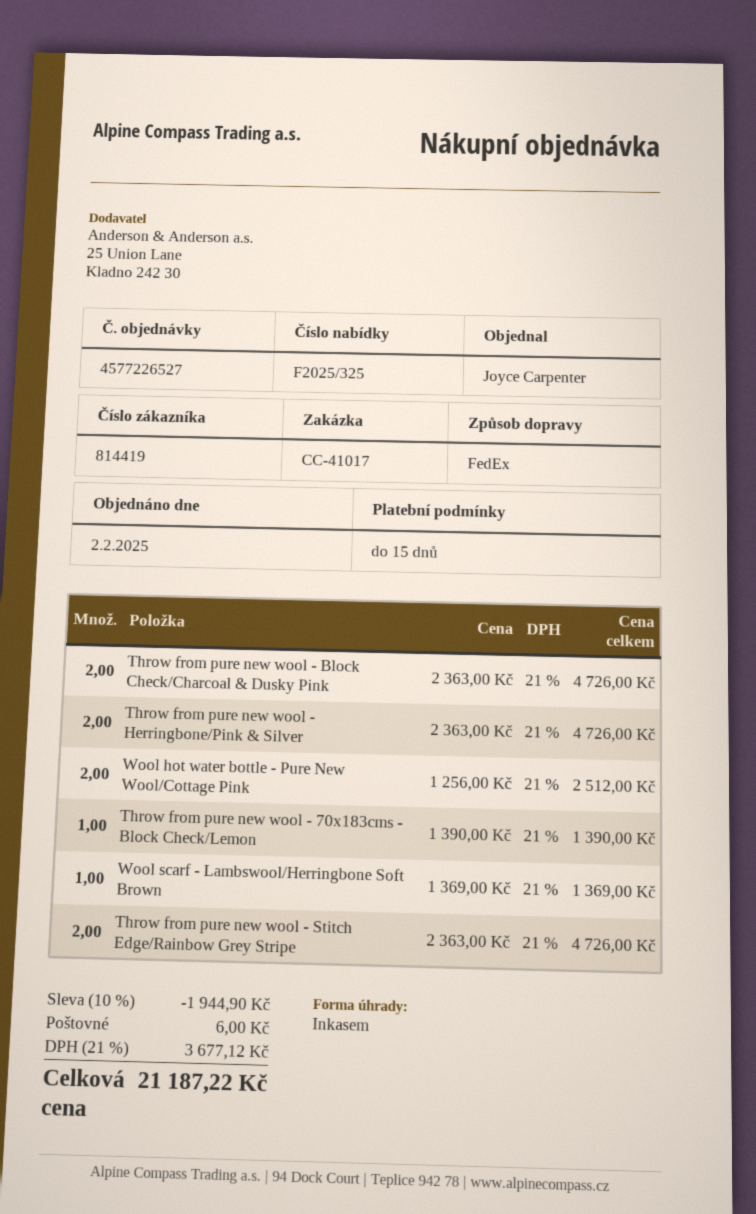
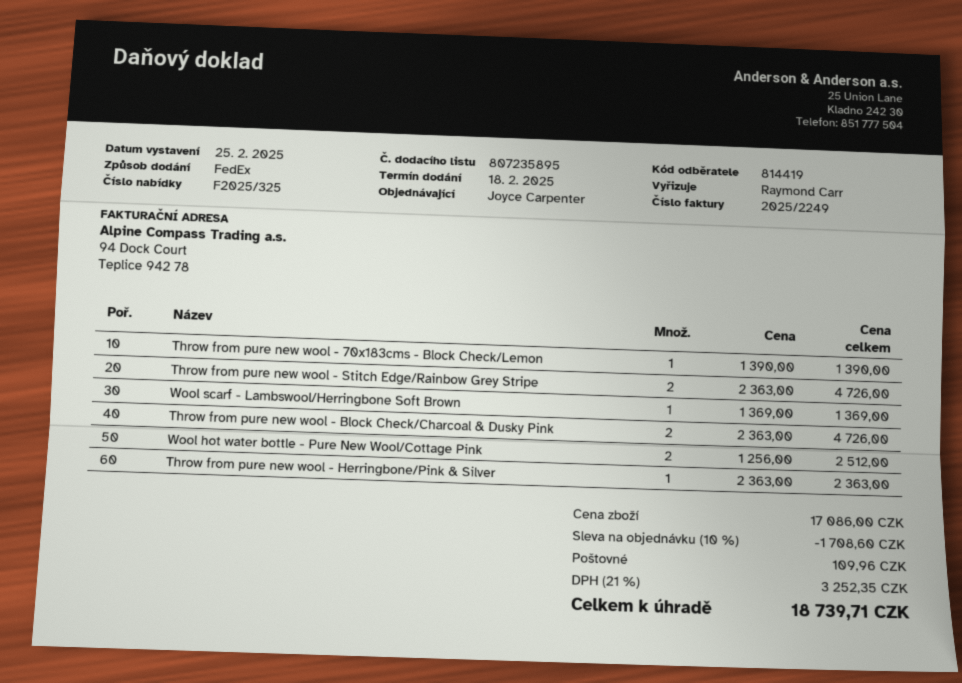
Throw from pure new wool - Herringbone/Pink & Silver: 2 x 2363.00 = 4726.00 -> 1 x 2363.00 = 2363.00
discount: 10% = 1944.90 -> 10% = 1708.60
shipping: 6.00 -> 109.96
tax: 21% = 3677.12 -> 21% = 3252.35
total: 21187.22 -> 18739.71

